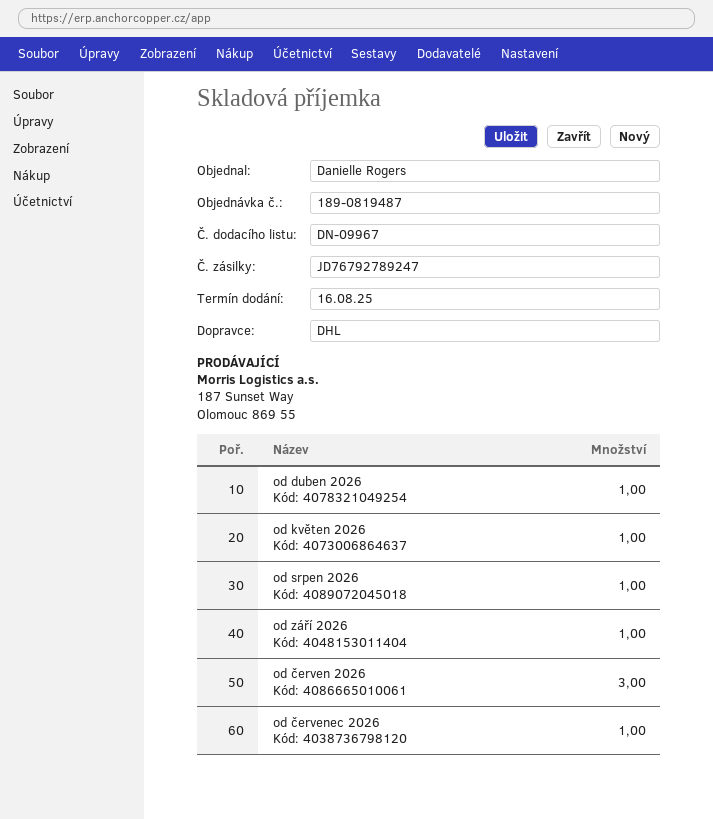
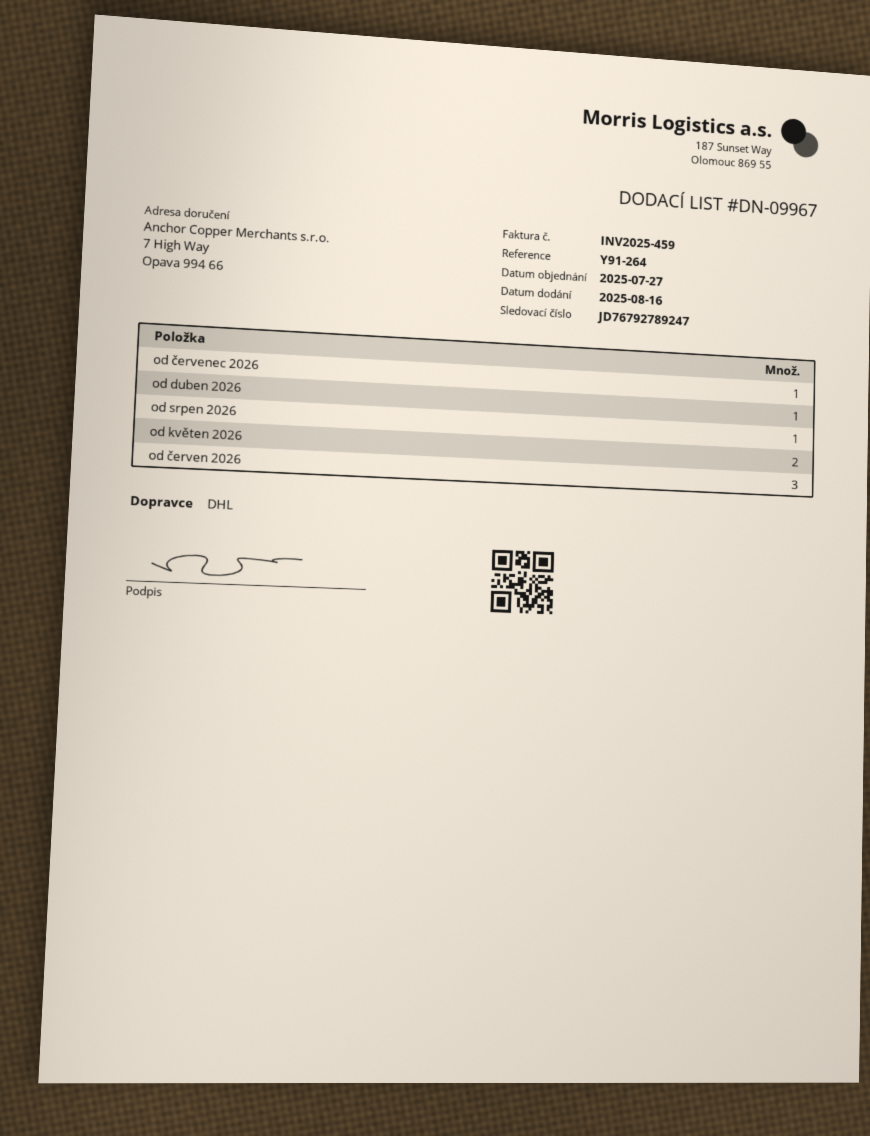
od květen 2026: 1 -> 2
od září 2026: 1 -> none

